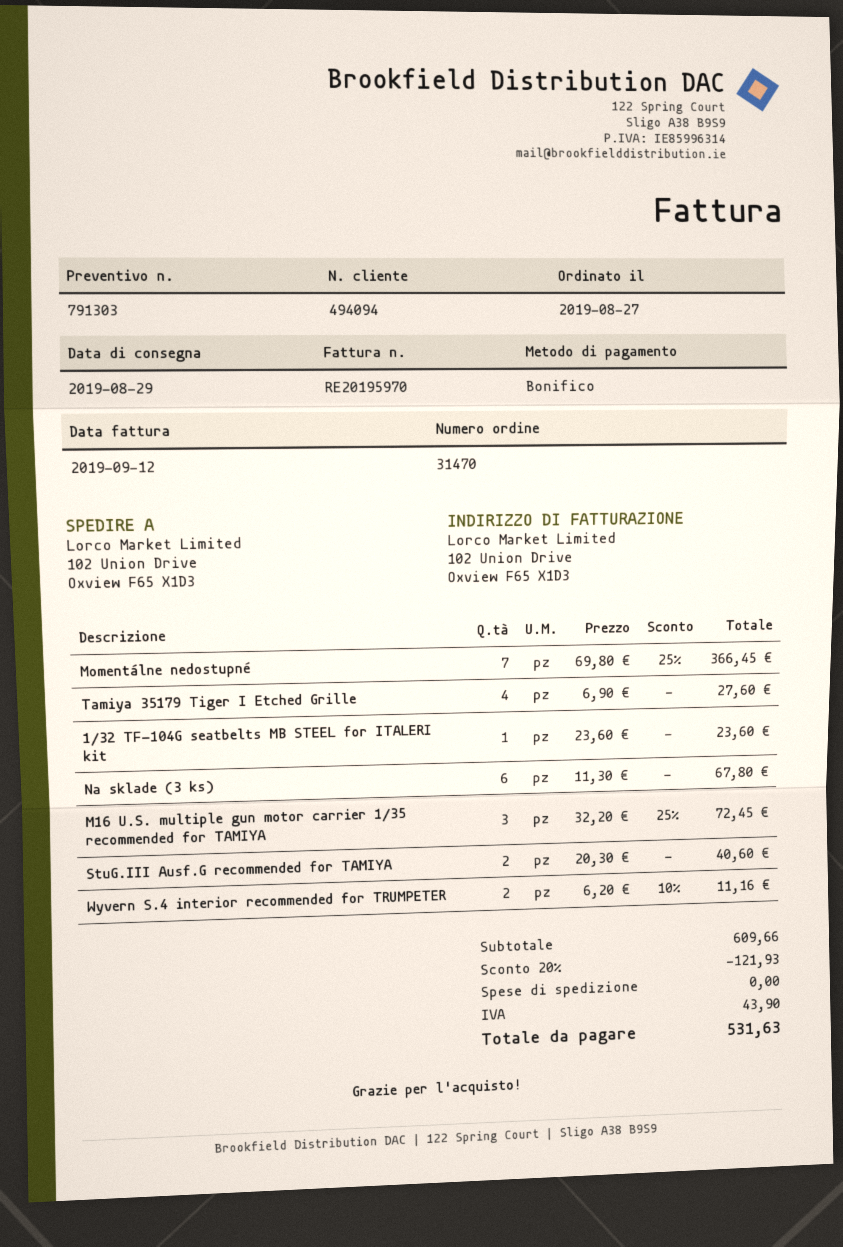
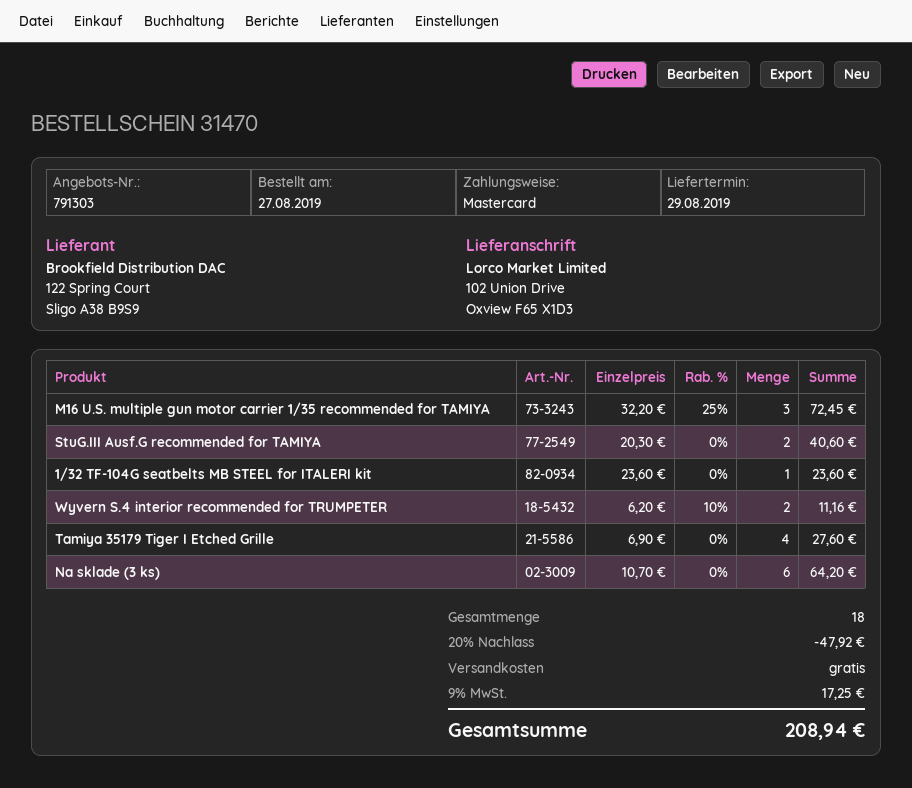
payment method: bank transfer -> Mastercard
Momentálne nedostupné: 7 x 69.80 - 25% = 366.45 -> none
Na sklade (3 ks): 6 x 11.30 = 67.80 -> 6 x 10.70 = 64.20
discount: 20% = 121.93 -> 20% = 47.92
tax: 43.90 -> 17.25
total: 531.63 -> 208.94

